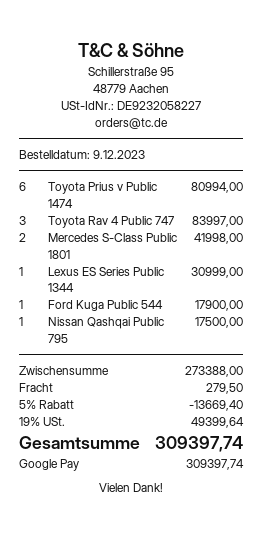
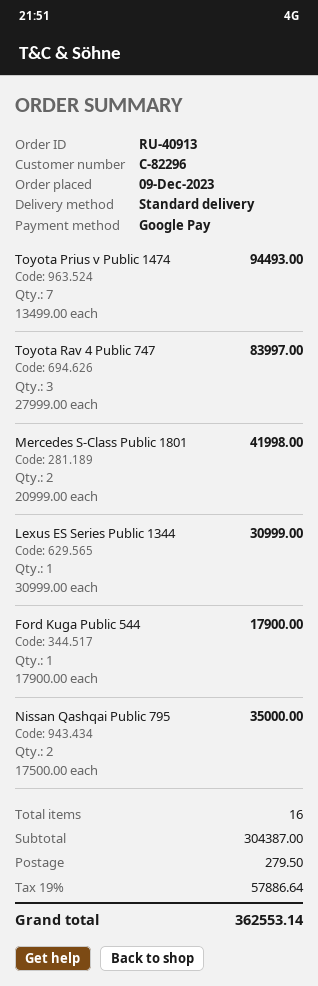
Toyota Prius v Public 1474: 6 for 80994.00 -> 7 for 94493.00
Nissan Qashqai Public 795: 1 for 17500.00 -> 2 for 35000.00
subtotal: 273388.00 -> 304387.00
discount: 5% = 13669.40 -> none
tax: 19% = 49399.64 -> 19% = 57886.64
total: 309397.74 -> 362553.14

